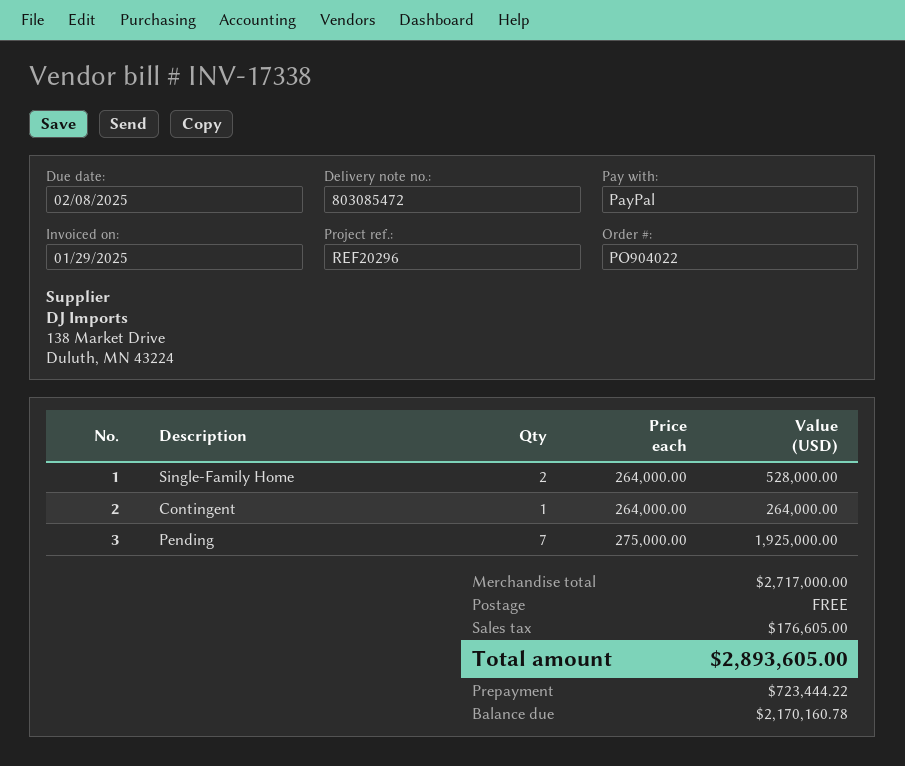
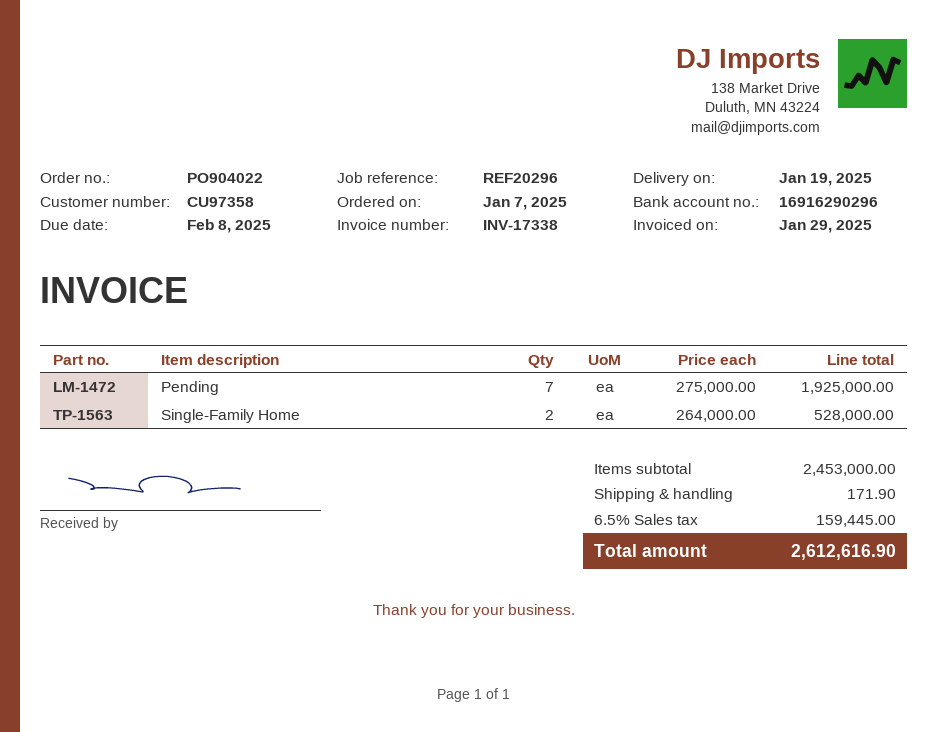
Contingent: 1 x 264000.00 = 264000.00 -> none
subtotal: 2717000.00 -> 2453000.00
shipping: 0.00 -> 171.90
tax: 176605.00 -> 159445.00
total: 2893605.00 -> 2612616.90

